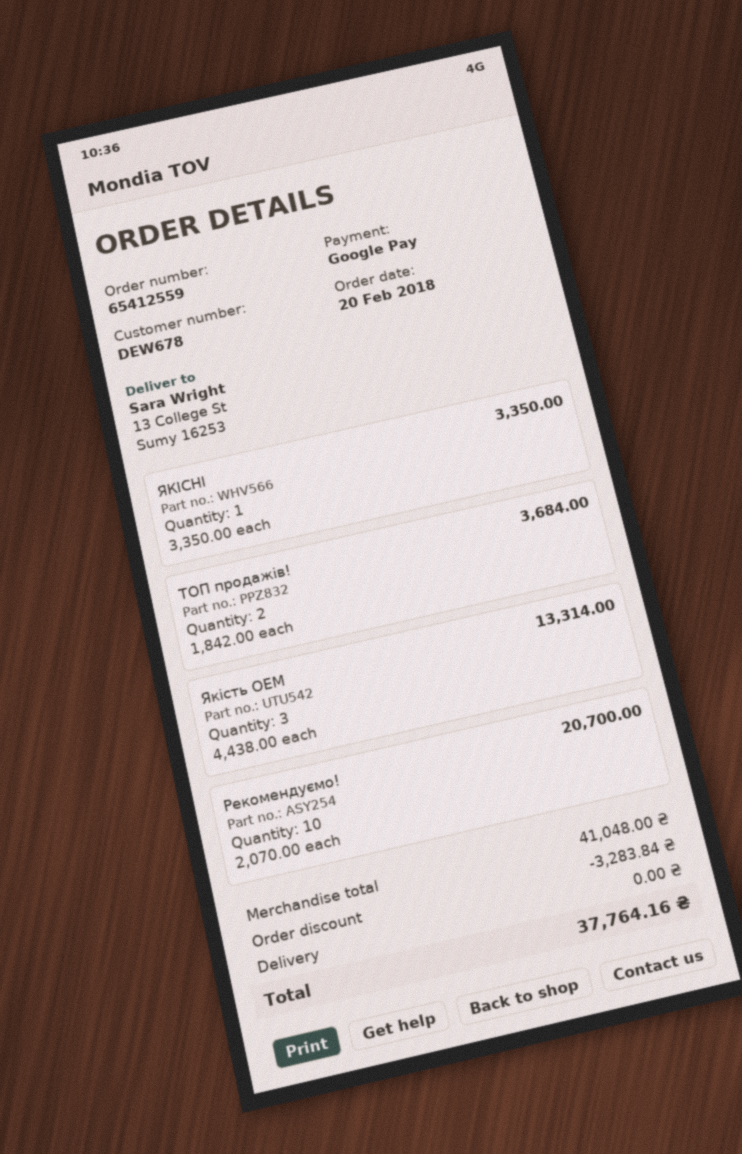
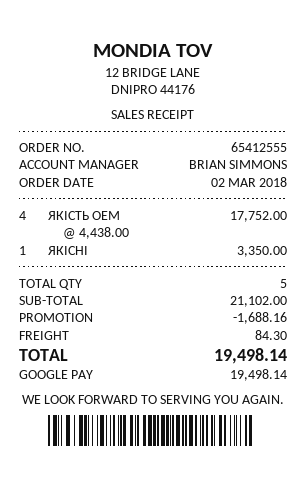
order number: 65412559 -> 65412555
order date: 2018-02-20 -> 2018-03-02
ТОП продажів!: 2 x 1842.00 = 3684.00 -> none
Якість OEM: 3 x 4438.00 = 13314.00 -> 4 x 4438.00 = 17752.00
Рекомендуємо!: 10 x 2070.00 = 20700.00 -> none
subtotal: 41048.00 -> 21102.00
discount: 3283.84 -> 1688.16
shipping: 0.00 -> 84.30
total: 37764.16 -> 19498.14

